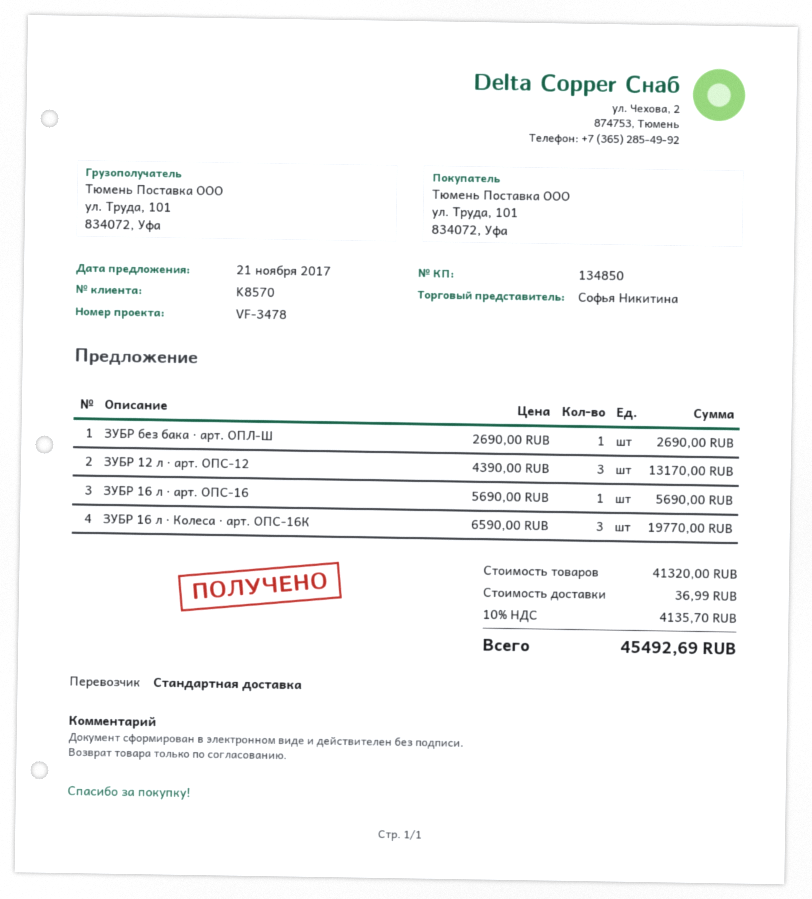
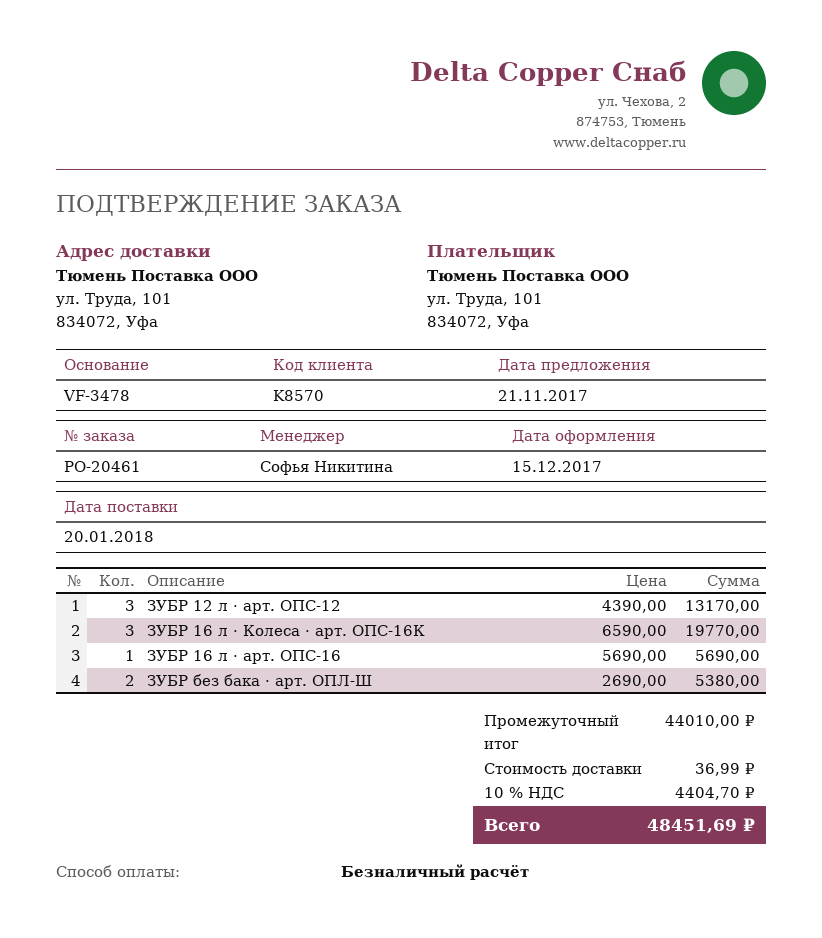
ЗУБР без бака · арт. ОПЛ-Ш: 1 x 2690.00 = 2690.00 -> 2 x 2690.00 = 5380.00
subtotal: 41320.00 -> 44010.00
tax: 10% = 4135.70 -> 10% = 4404.70
total: 45492.69 -> 48451.69

